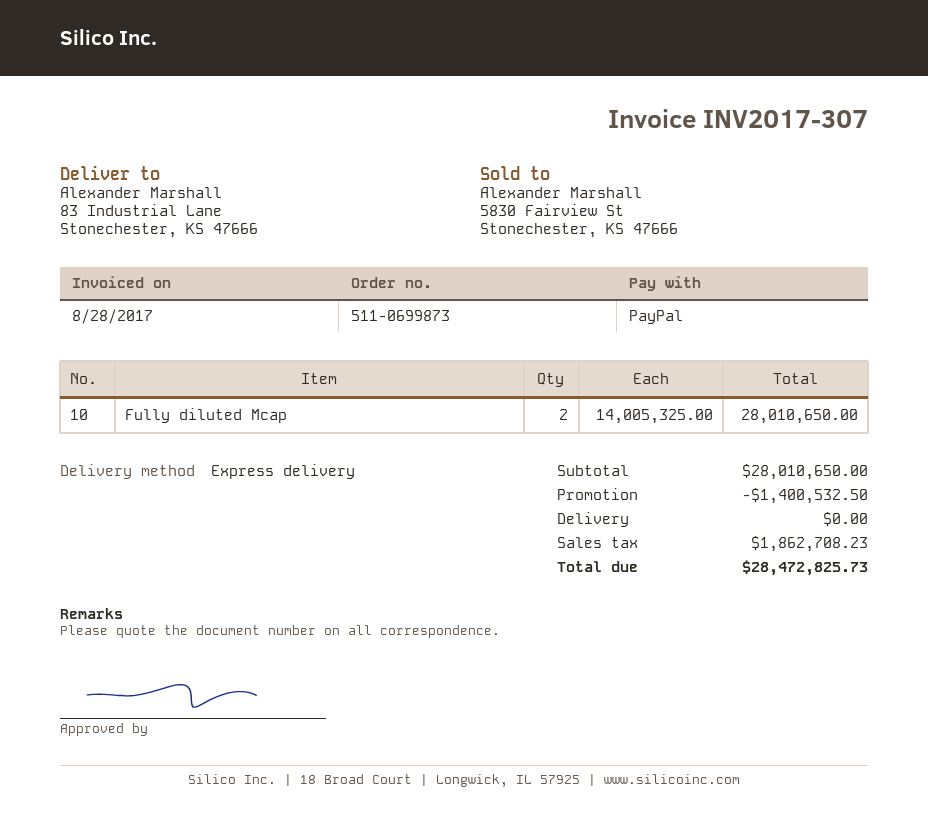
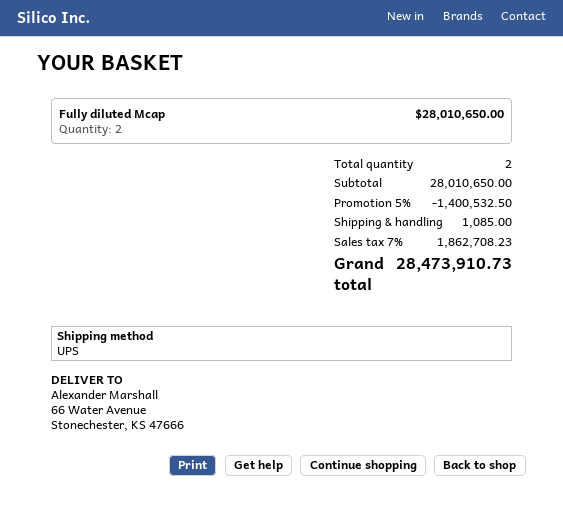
shipping method: express -> UPS
ship to: 83 Industrial Lane, Stonechester, KS 47666 -> 66 Water Avenue, Stonechester, KS 47666
shipping: 0.00 -> 1085.00
total: 28472825.73 -> 28473910.73

